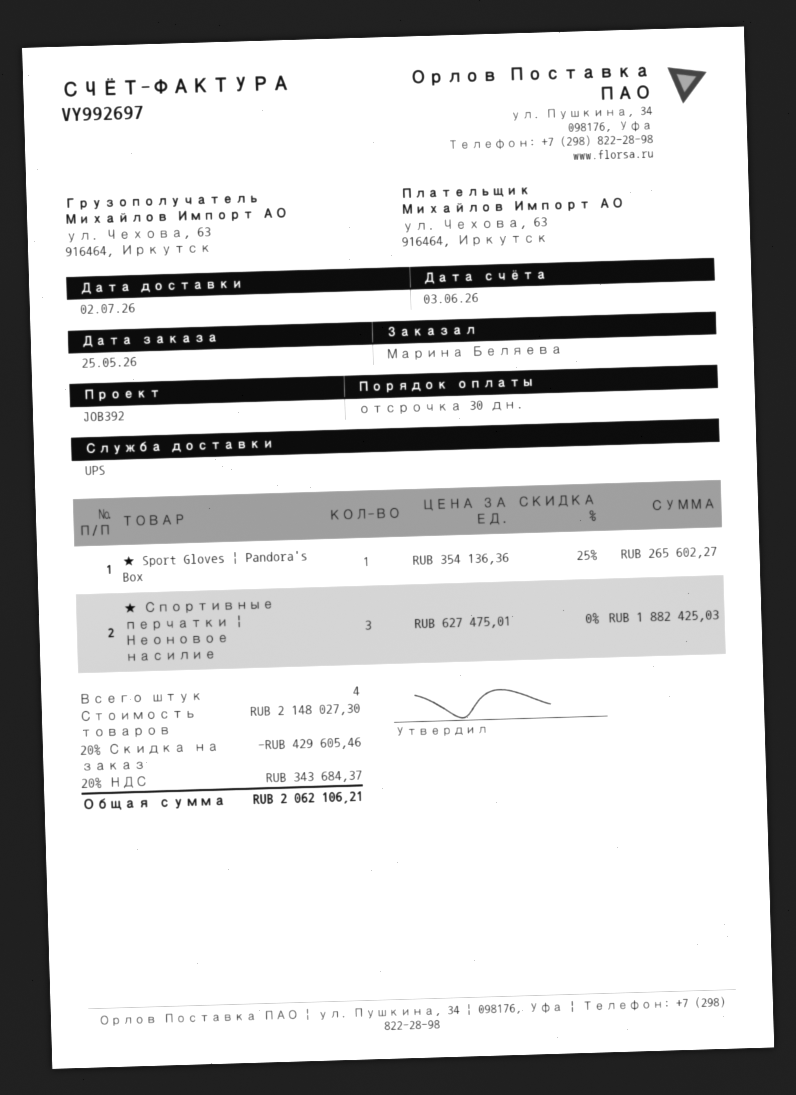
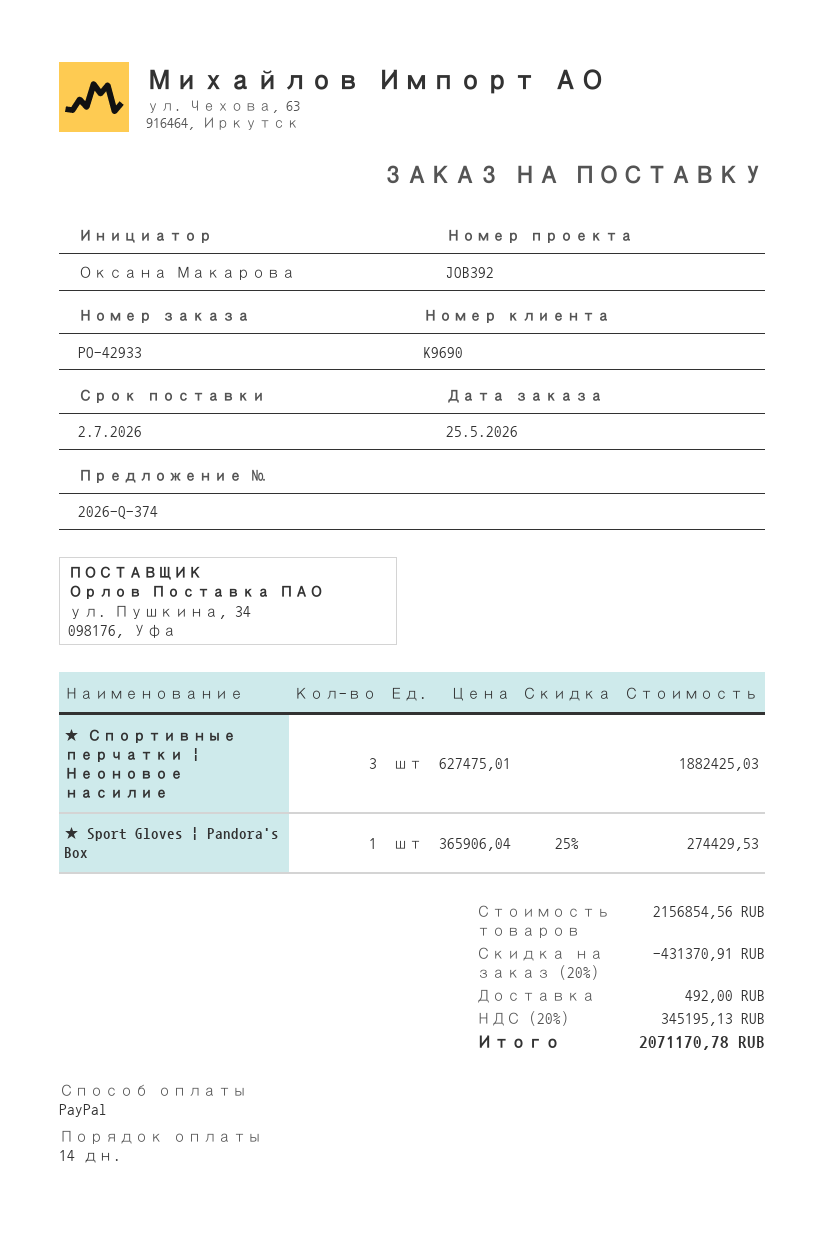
payment terms: 30 days -> 14 days
ordered by: Марина Беляева -> Оксана Макарова
★ Sport Gloves | Pandora's Box: 1 x 354136.36 - 25% = 265602.27 -> 1 x 365906.04 - 25% = 274429.53
subtotal: 2148027.30 -> 2156854.56
discount: 20% = 429605.46 -> 20% = 431370.91
shipping: none -> 492.00
tax: 20% = 343684.37 -> 20% = 345195.13
total: 2062106.21 -> 2071170.78

